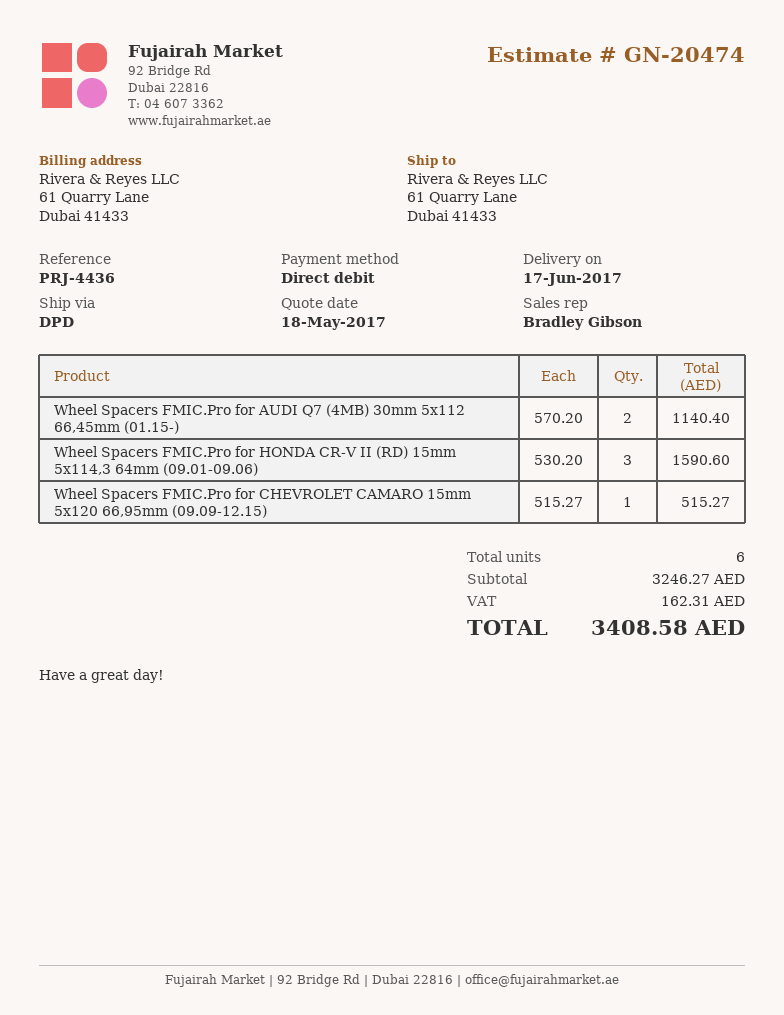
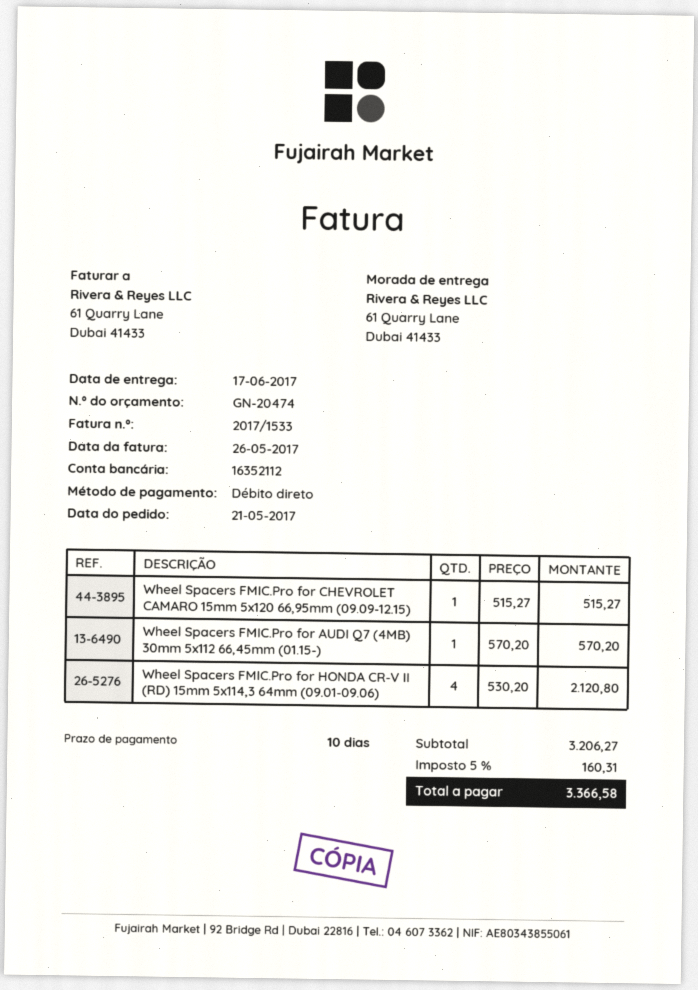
Wheel Spacers FMIC.Pro for AUDI Q7 (4MB) 30mm 5x112 66,45mm (01.15-): 2 x 570.20 = 1140.40 -> 1 x 570.20 = 570.20
Wheel Spacers FMIC.Pro for HONDA CR-V II (RD) 15mm 5x114,3 64mm (09.01-09.06): 3 x 530.20 = 1590.60 -> 4 x 530.20 = 2120.80
subtotal: 3246.27 -> 3206.27
tax: 162.31 -> 160.31
total: 3408.58 -> 3366.58

